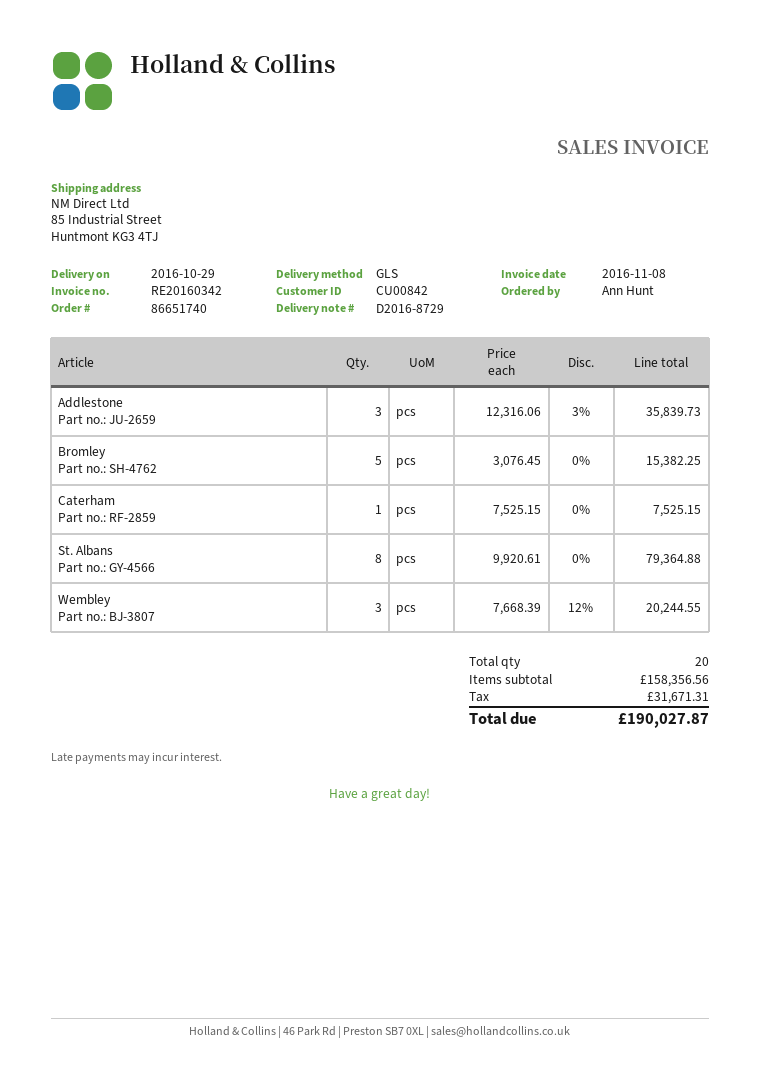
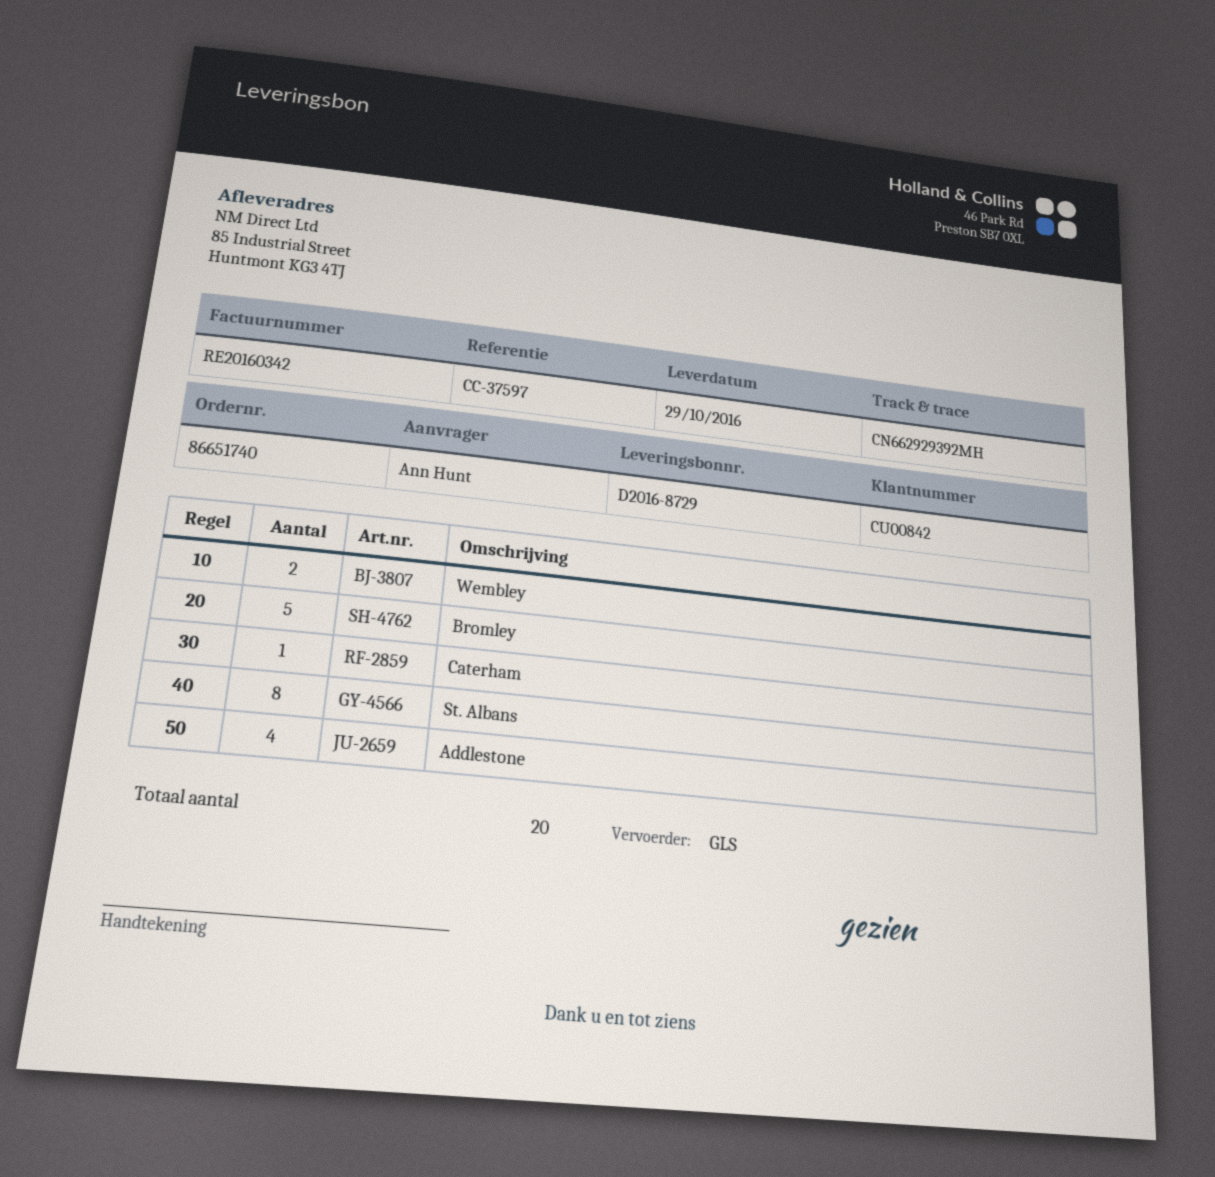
Addlestone: 3 -> 4
Wembley: 3 -> 2

